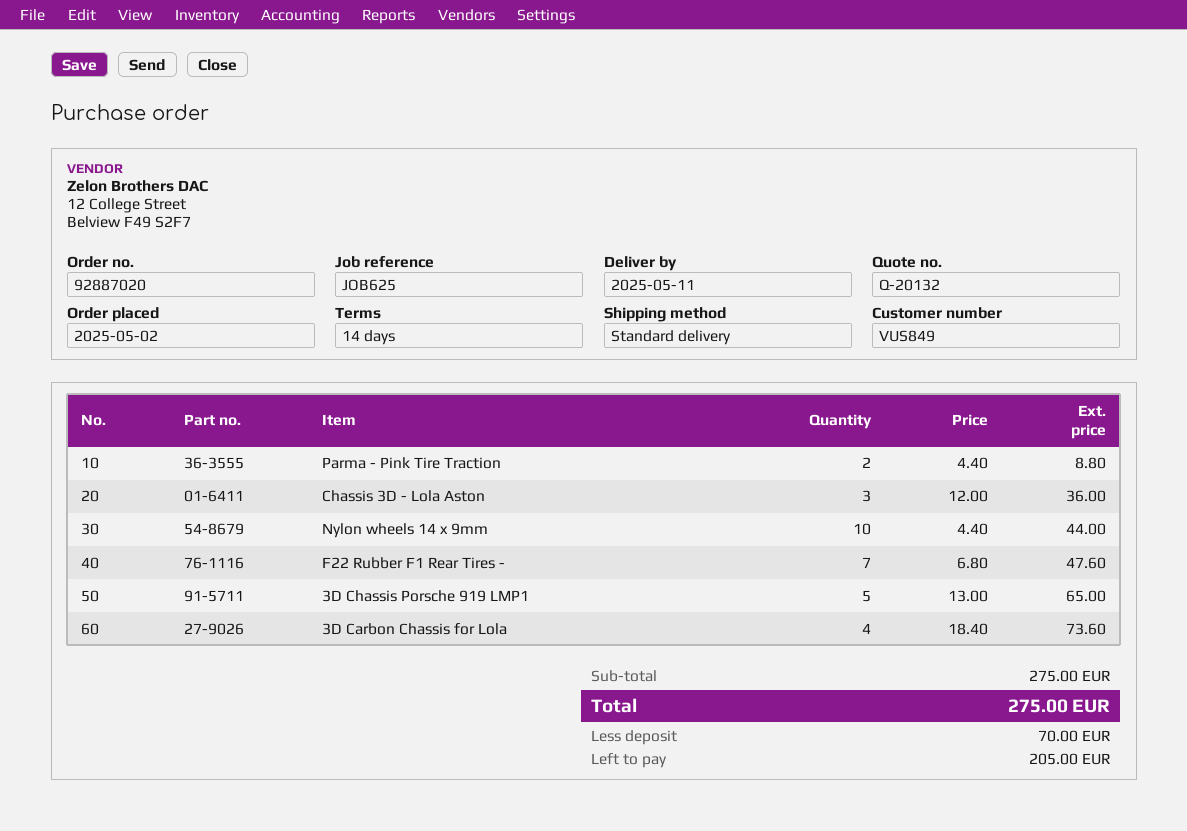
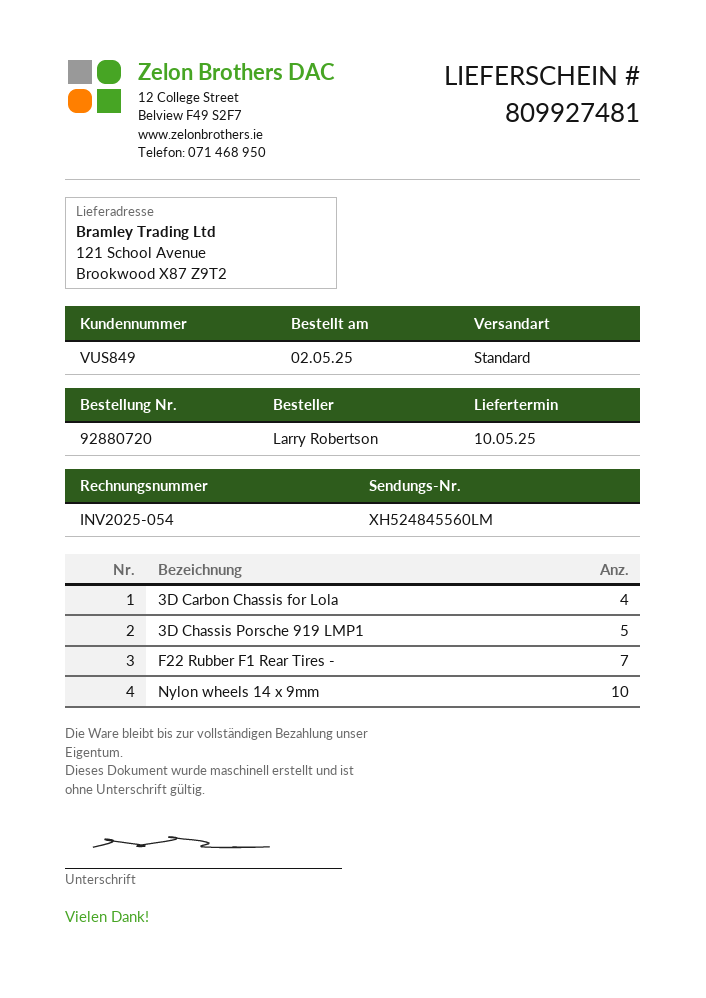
order number: 92887020 -> 92880720
delivery date: 2025-05-11 -> 2025-05-10
Parma - Pink Tire Traction: 2 -> none
Chassis 3D - Lola Aston: 3 -> none

